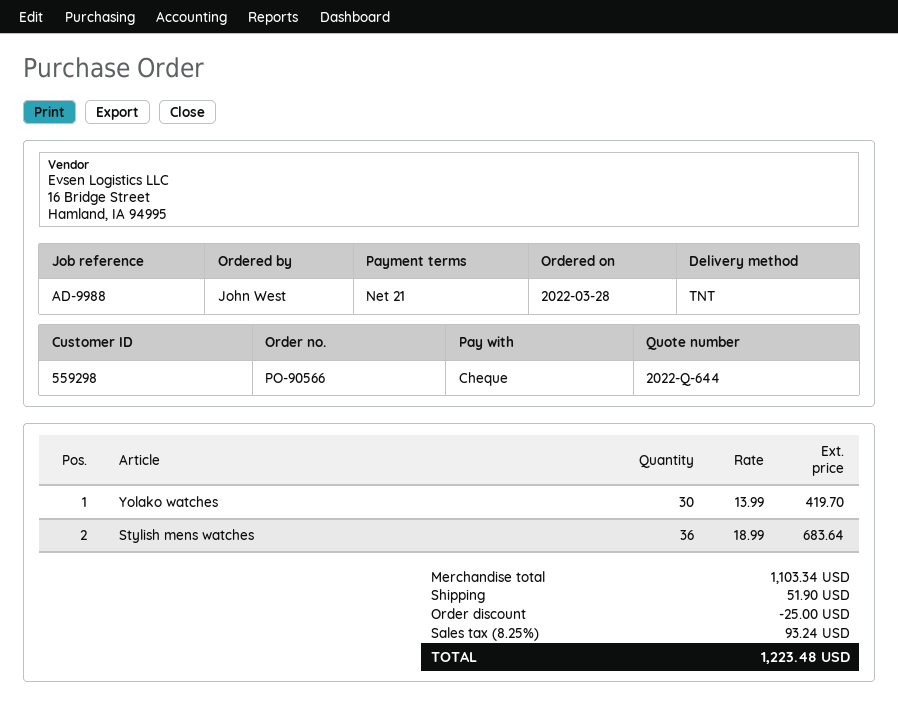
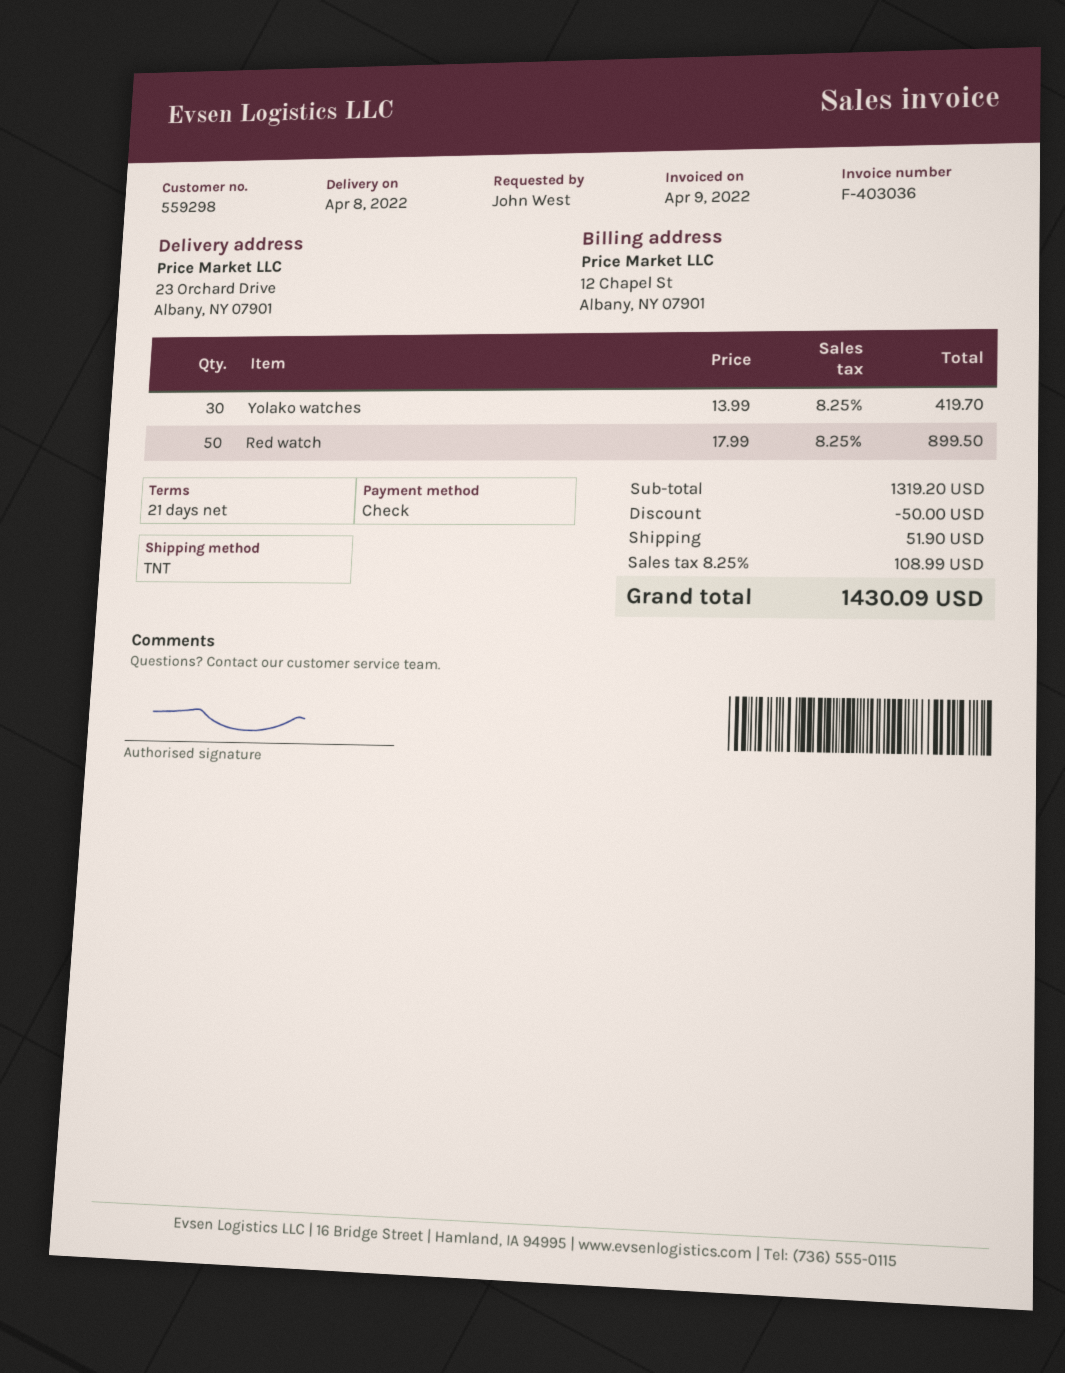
Stylish mens watches: 36 x 18.99 = 683.64 -> none
Red watch: none -> 50 x 17.99 = 899.50
subtotal: 1103.34 -> 1319.20
discount: 25.00 -> 50.00
tax: 8.25% = 93.24 -> 8.25% = 108.99
total: 1223.48 -> 1430.09

